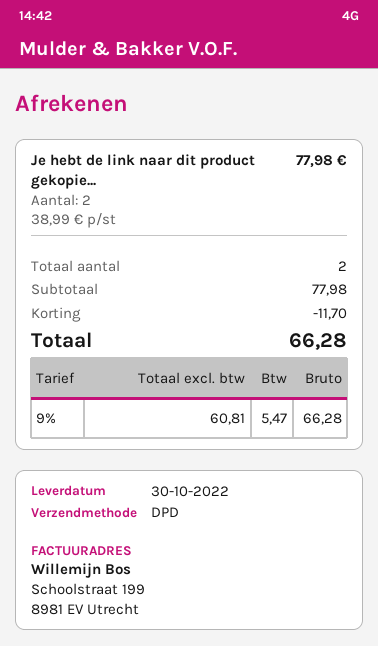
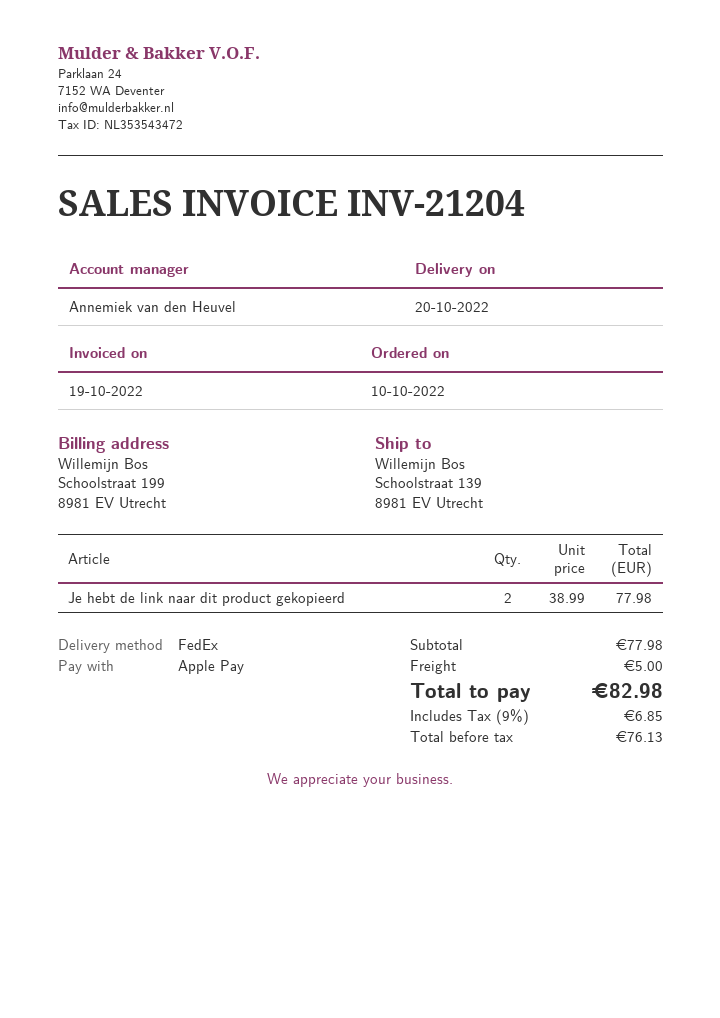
delivery date: 2022-10-30 -> 2022-10-20
shipping method: DPD -> FedEx
discount: 11.70 -> none
shipping: none -> 5.00
net: 60.81 -> 76.13
tax: 9% = 5.47 -> 9% = 6.85
total: 66.28 -> 82.98

